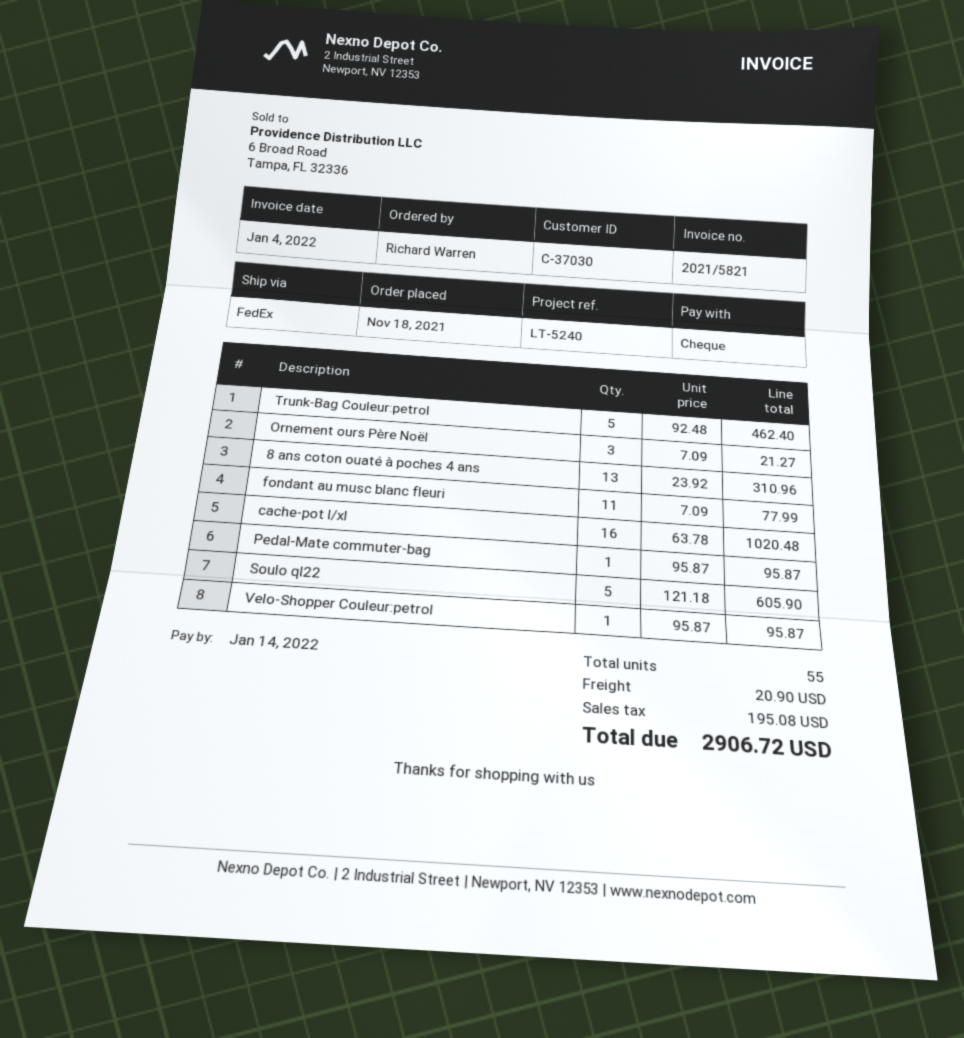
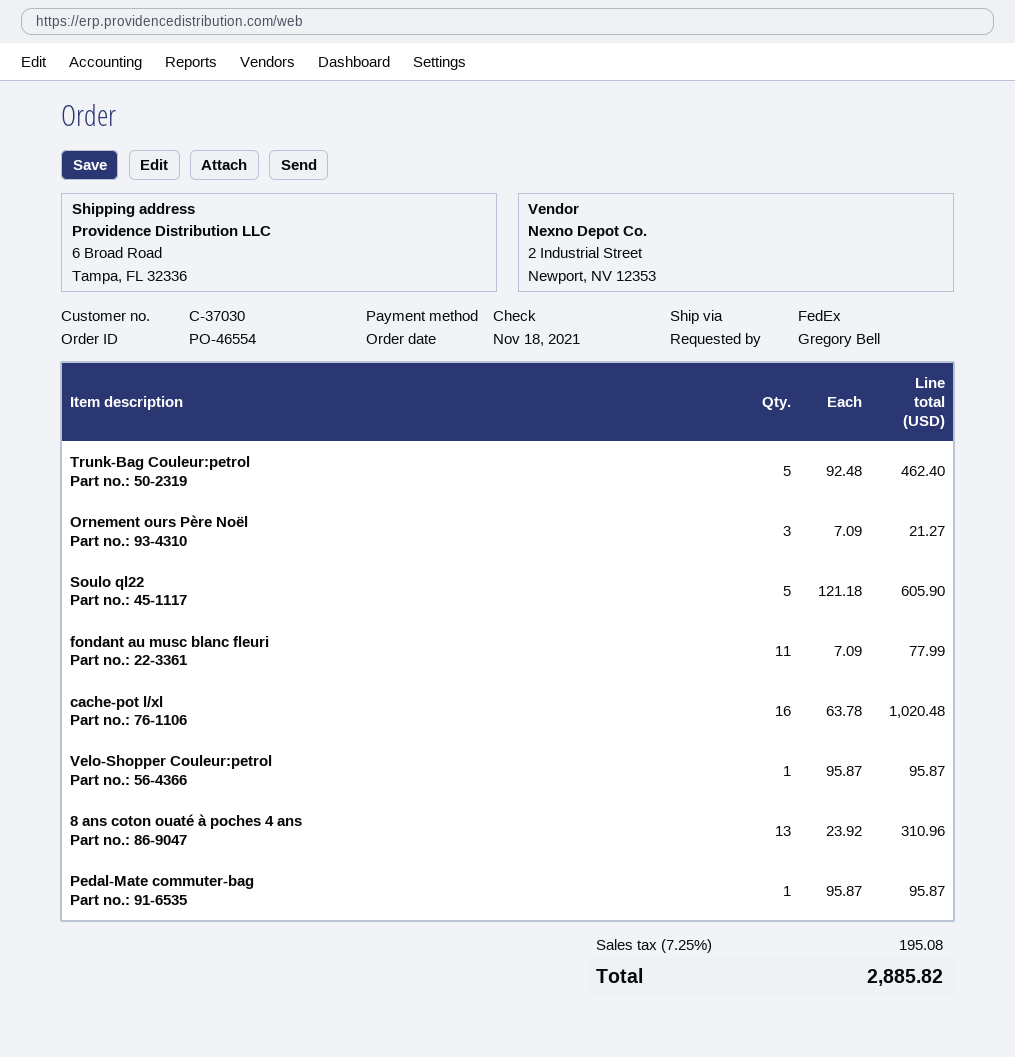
ordered by: Richard Warren -> Gregory Bell
shipping: 20.90 -> none
total: 2906.72 -> 2885.82

